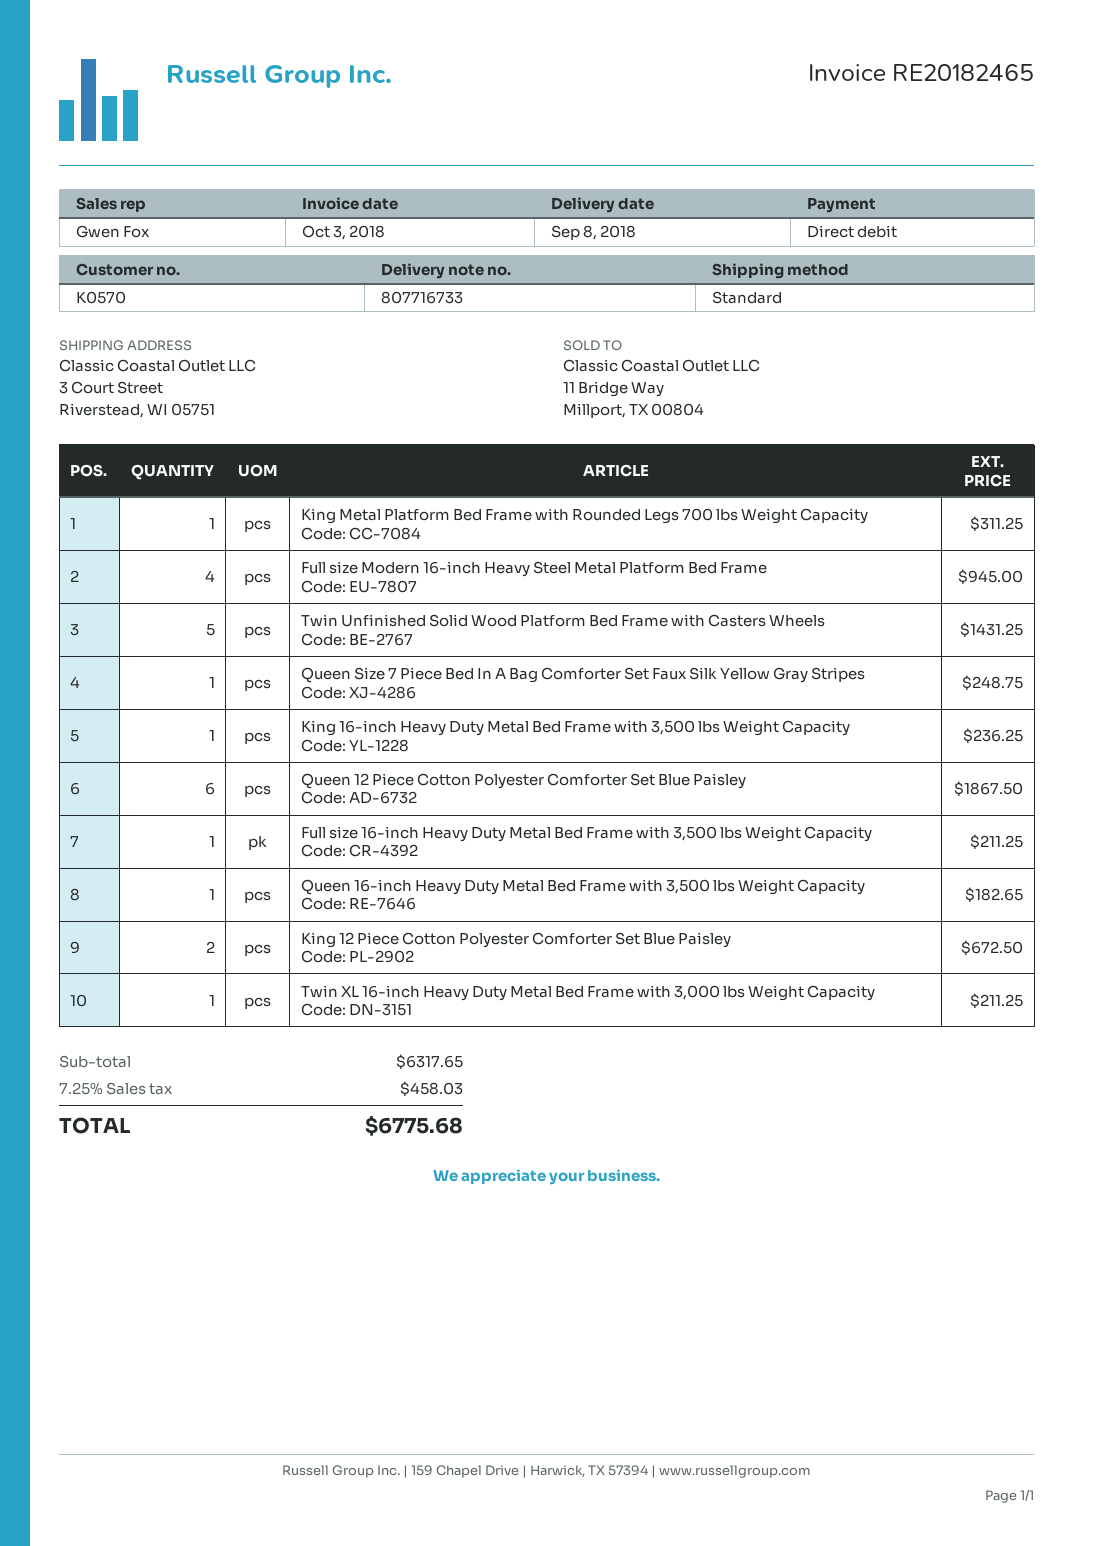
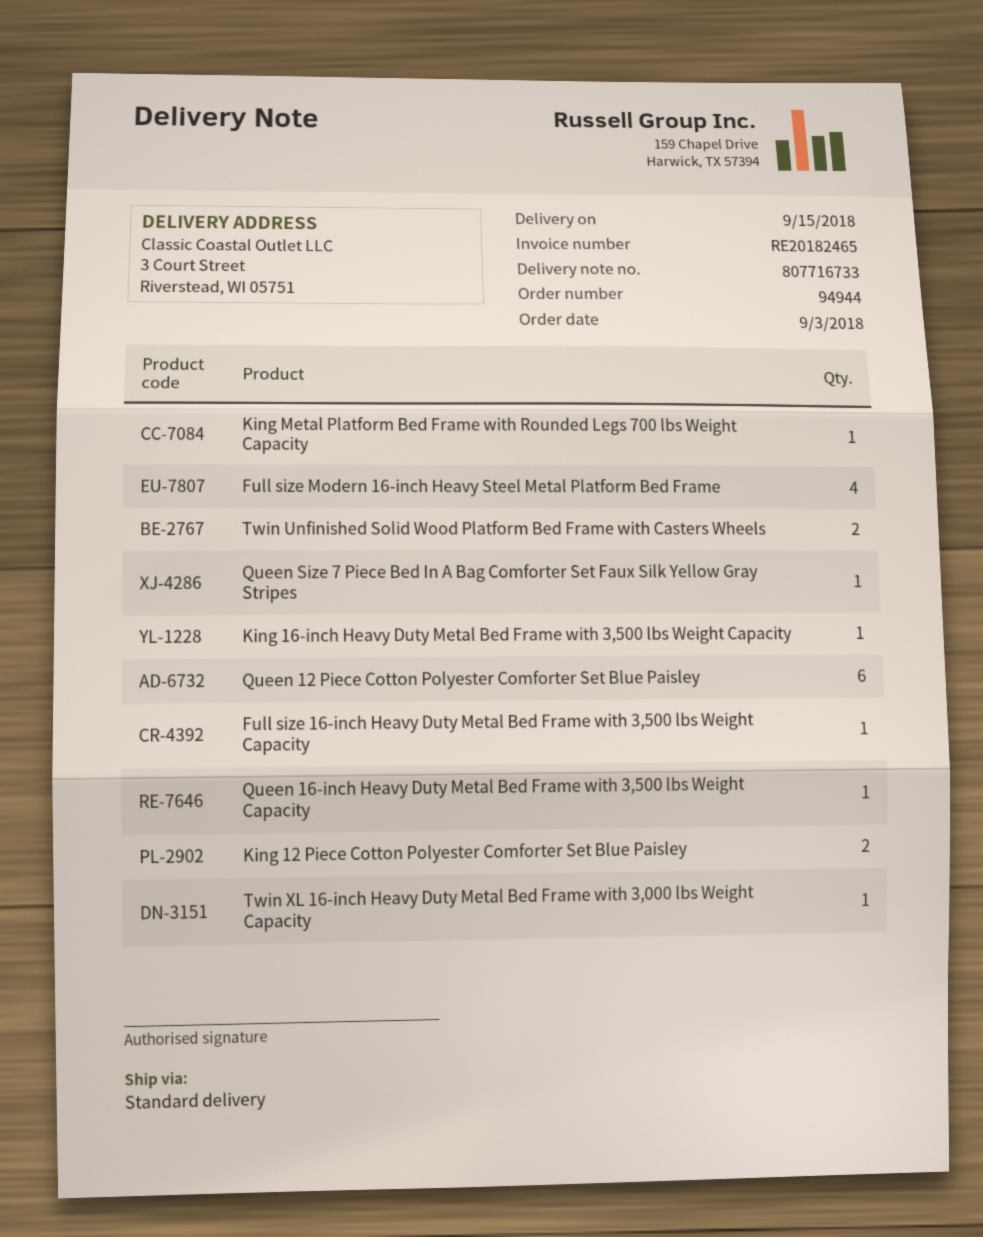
delivery date: 2018-09-08 -> 2018-09-15
Twin Unfinished Solid Wood Platform Bed Frame with Casters Wheels: 5 -> 2

